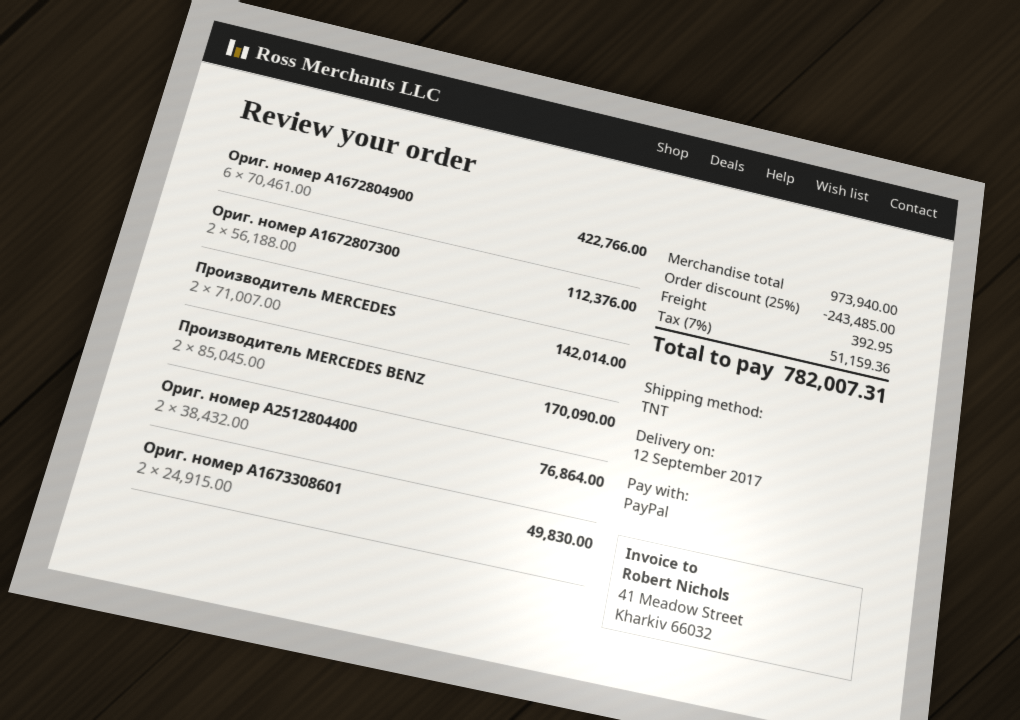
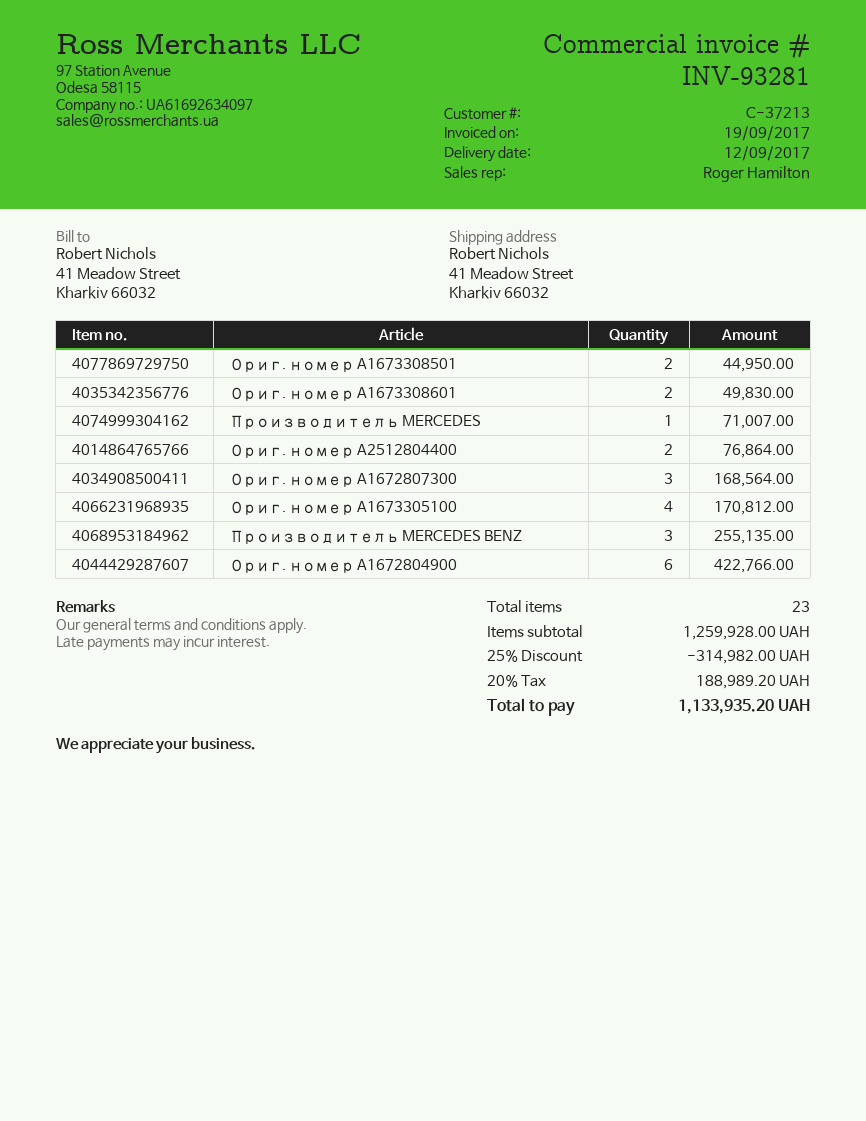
Ориг. номер A1672807300: 2 for 112376.00 -> 3 for 168564.00
Производитель MERCEDES: 2 for 142014.00 -> 1 for 71007.00
Производитель MERCEDES BENZ: 2 for 170090.00 -> 3 for 255135.00
Ориг. номер A1673308501: none -> 2 for 44950.00
Ориг. номер A1673305100: none -> 4 for 170812.00
subtotal: 973940.00 -> 1259928.00
discount: 25% = 243485.00 -> 25% = 314982.00
shipping: 392.95 -> none
tax: 7% = 51159.36 -> 20% = 188989.20
total: 782007.31 -> 1133935.20

